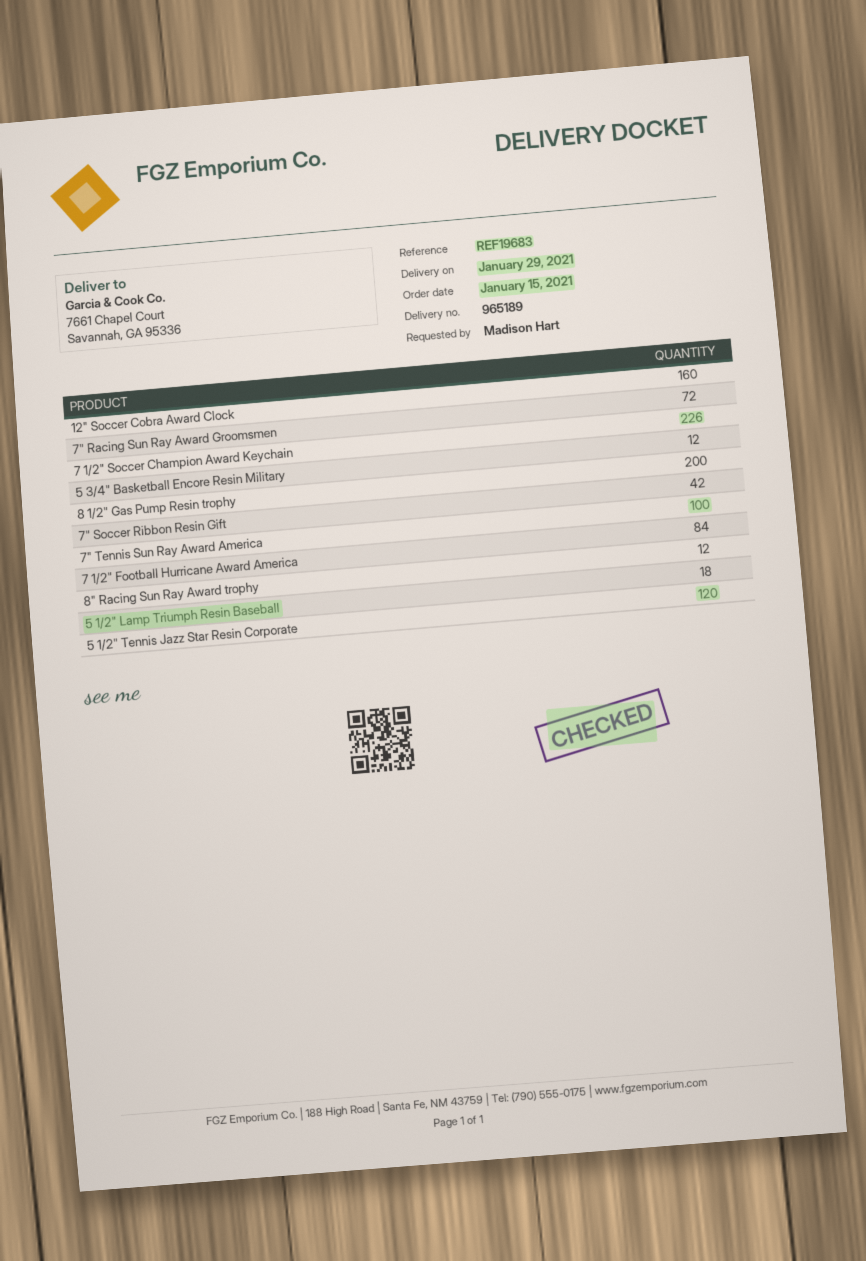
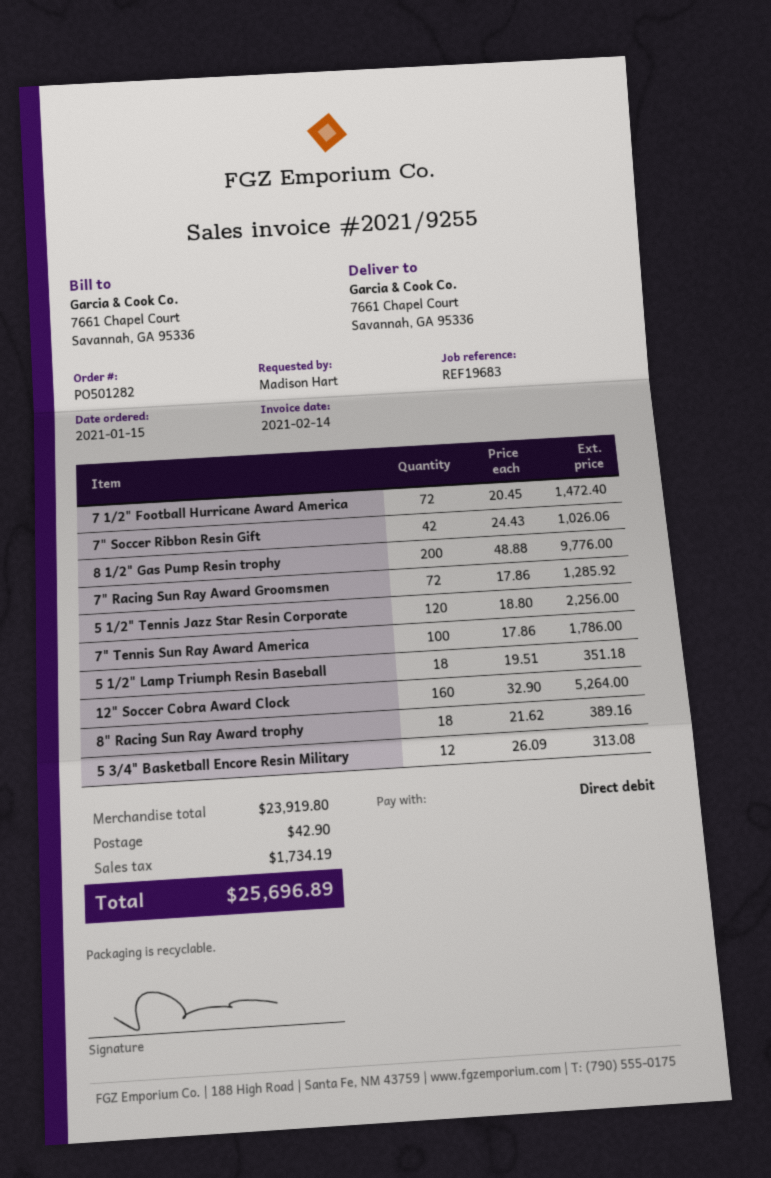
7 1/2" Soccer Champion Award Keychain: 226 -> none
7 1/2" Football Hurricane Award America: 84 -> 72
8" Racing Sun Ray Award trophy: 12 -> 18

